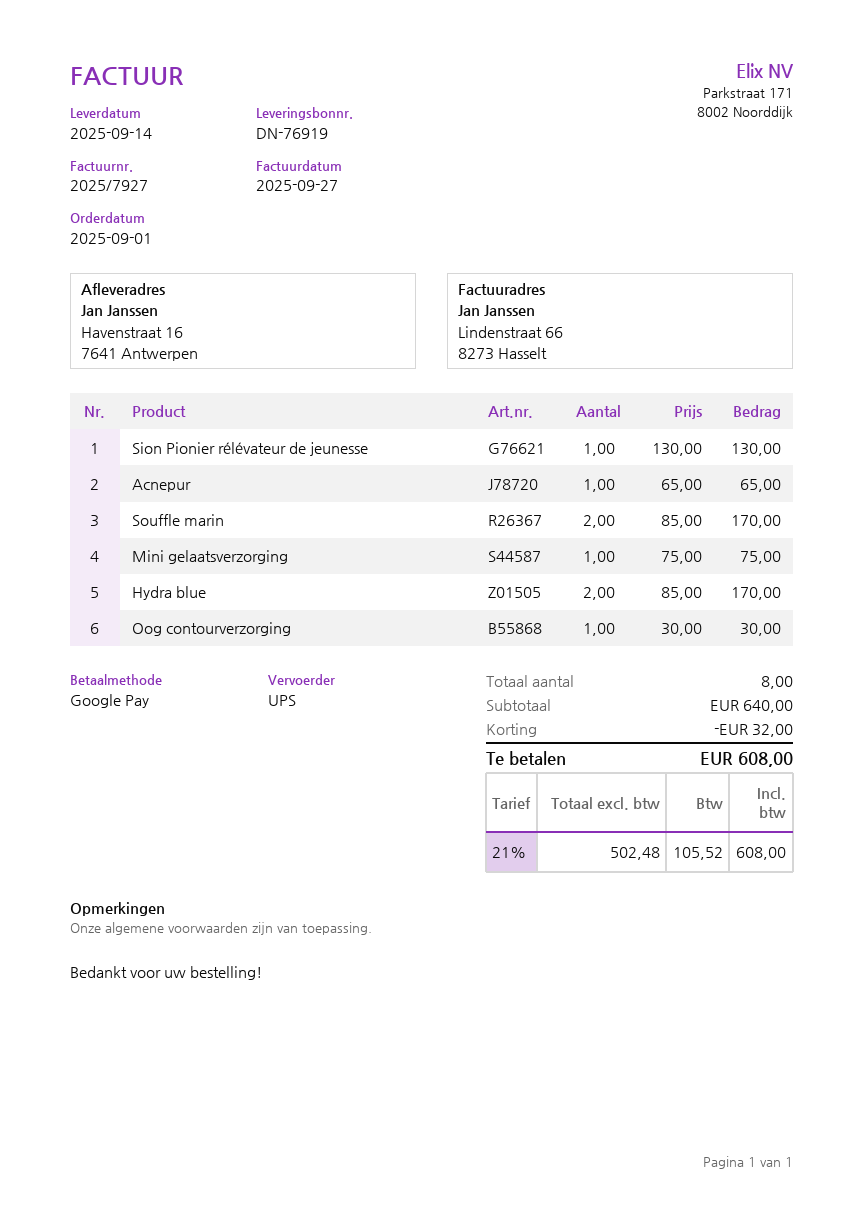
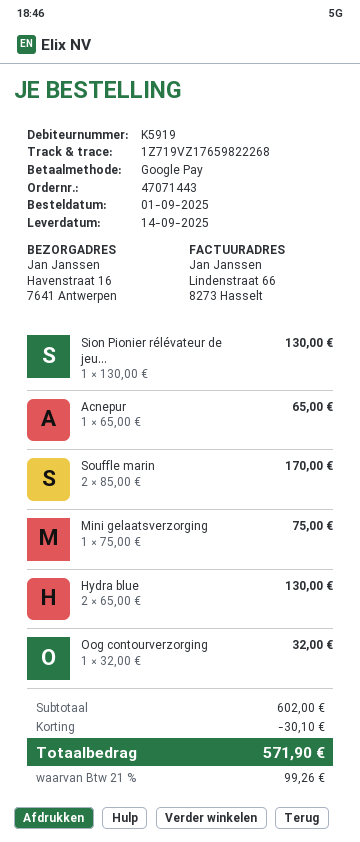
Hydra blue: 2 x 85.00 = 170.00 -> 2 x 65.00 = 130.00
Oog contourverzorging: 1 x 30.00 = 30.00 -> 1 x 32.00 = 32.00
subtotal: 640.00 -> 602.00
discount: 32.00 -> 30.10
tax: 21% = 105.52 -> 21% = 99.26
total: 608.00 -> 571.90

